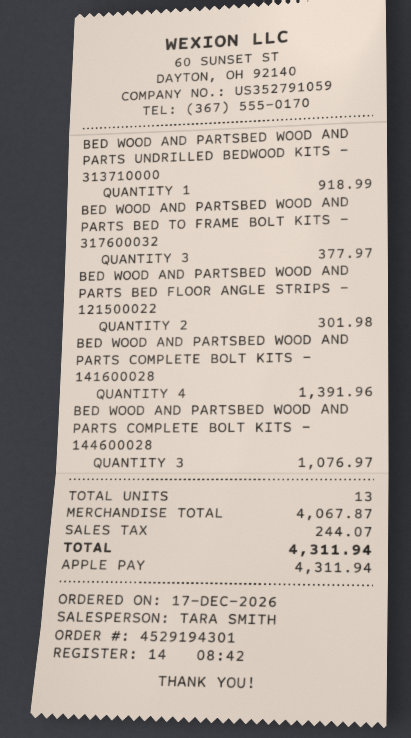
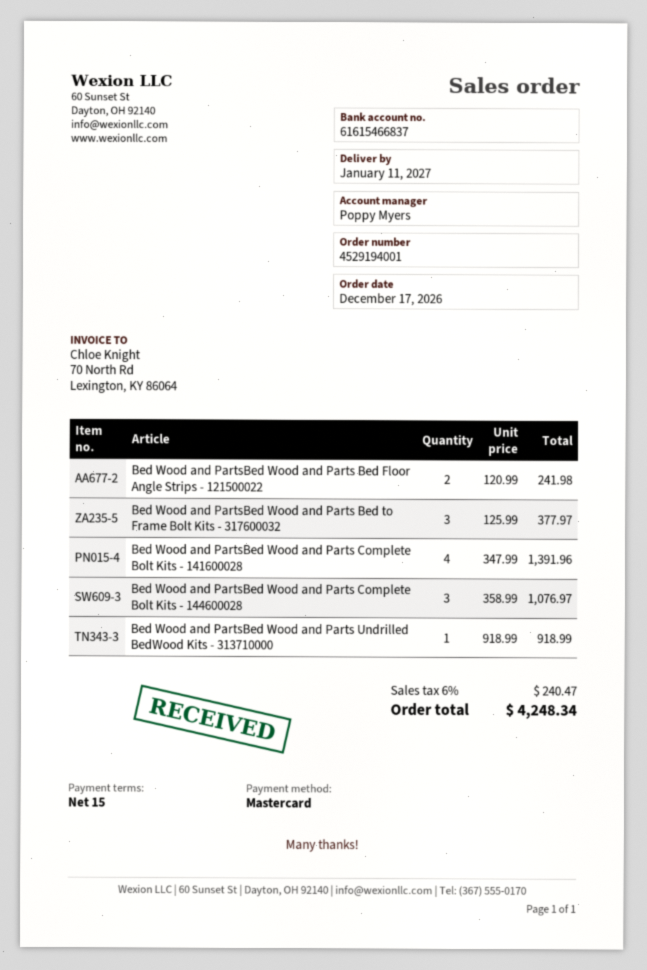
order number: 4529194301 -> 4529194001
sales rep: TARA SMITH -> Poppy Myers
payment method: Apple Pay -> Mastercard
BED WOOD AND PARTSBED WOOD AND PARTS BED FLOOR ANGLE STRIPS - 121500022: 2 for 301.98 -> 2 for 241.98
tax: 244.07 -> 240.47
total: 4311.94 -> 4248.34

